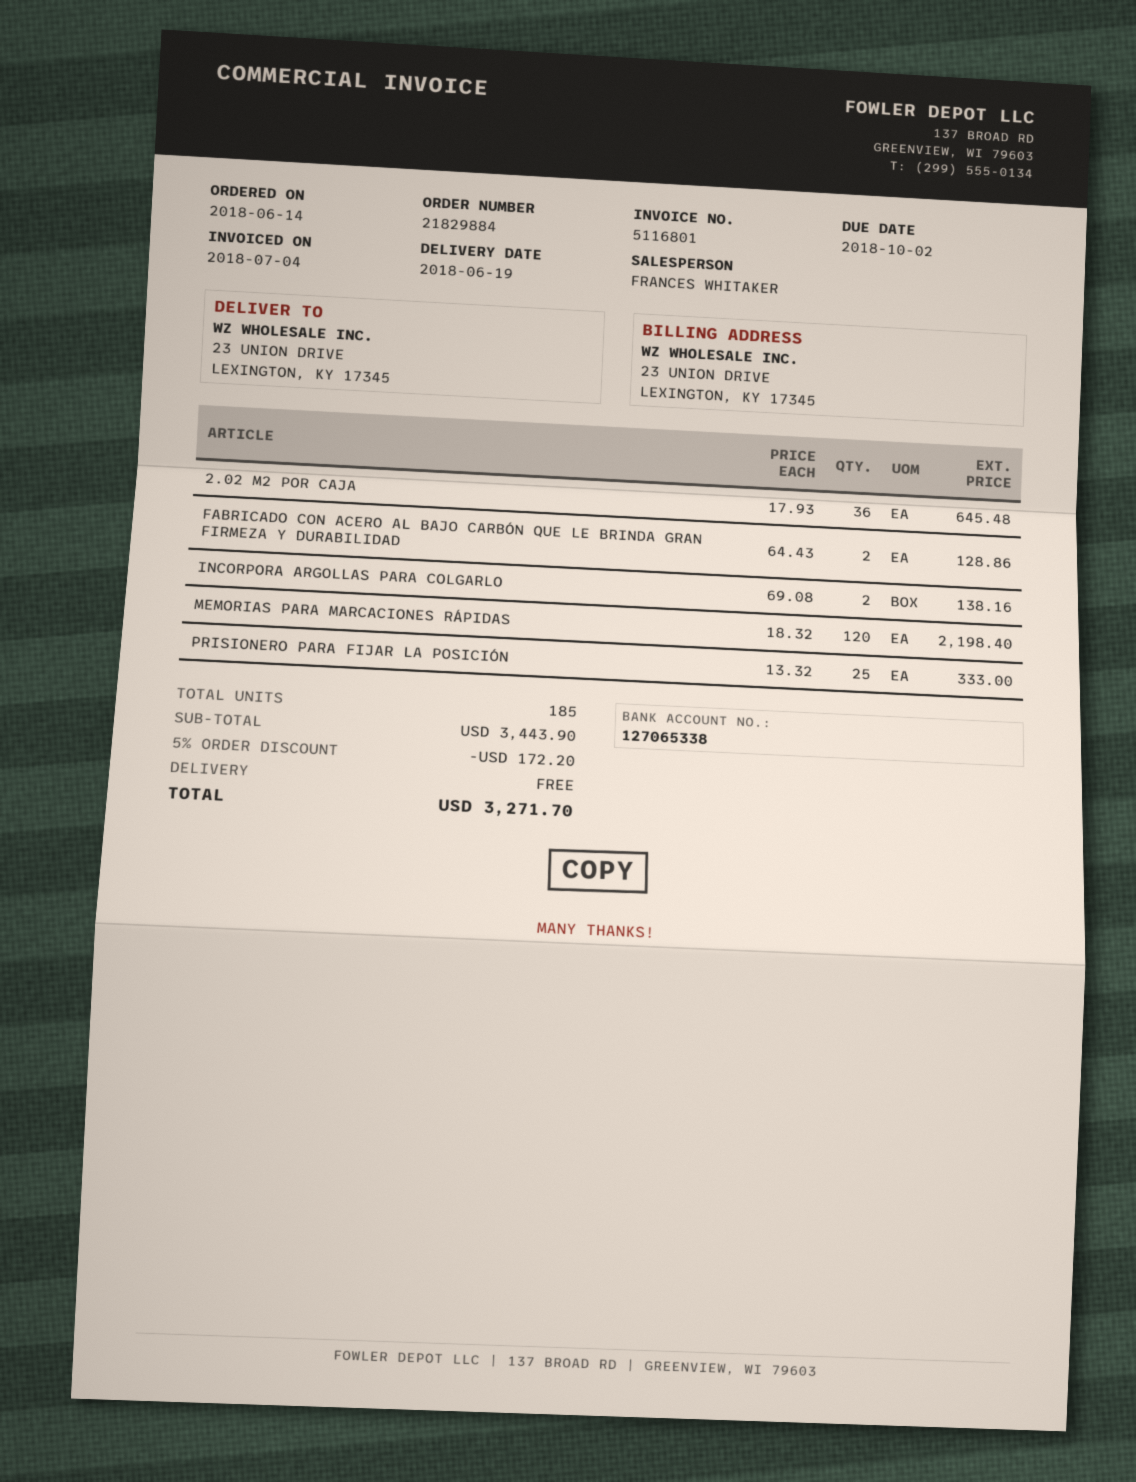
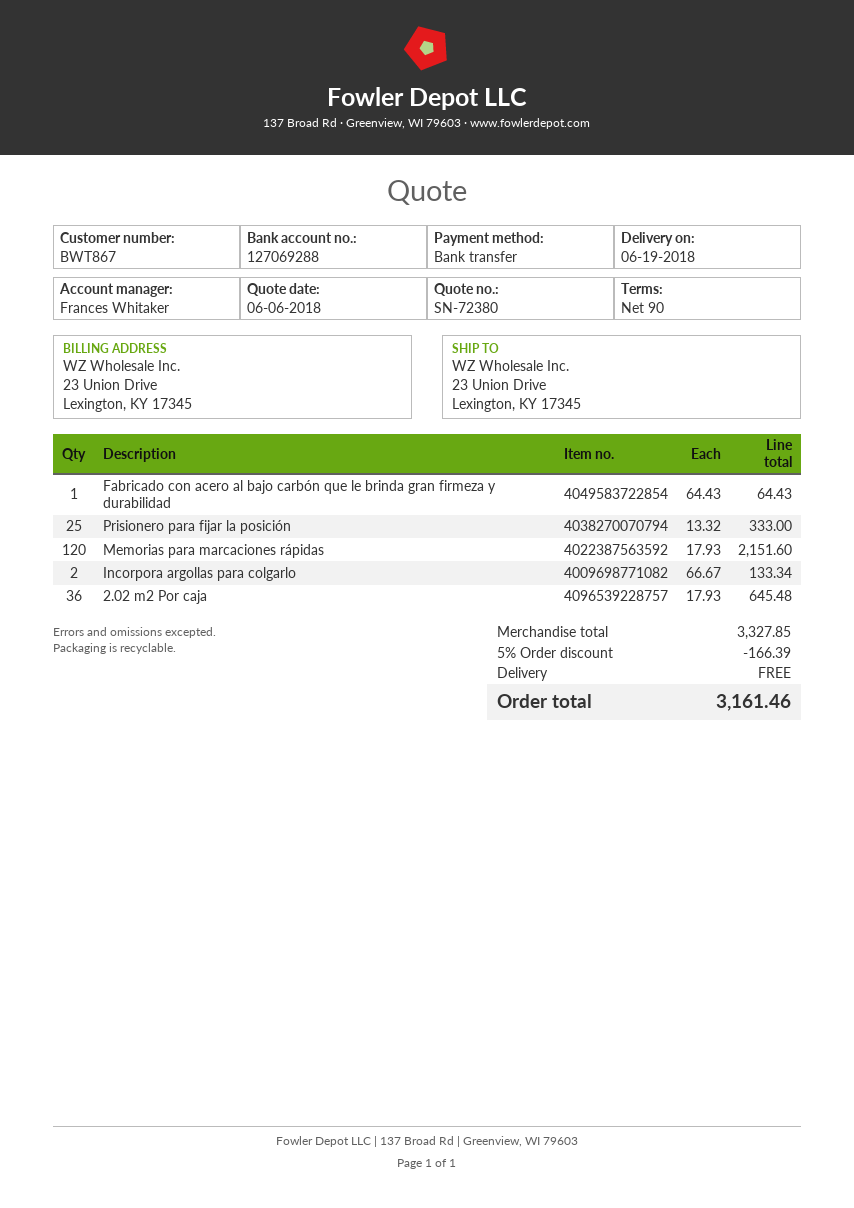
bank account: 127065338 -> 127069288
FABRICADO CON ACERO AL BAJO CARBÓN QUE LE BRINDA GRAN FIRMEZA Y DURABILIDAD: 2 x 64.43 = 128.86 -> 1 x 64.43 = 64.43
INCORPORA ARGOLLAS PARA COLGARLO: 2 x 69.08 = 138.16 -> 2 x 66.67 = 133.34
MEMORIAS PARA MARCACIONES RÁPIDAS: 120 x 18.32 = 2198.40 -> 120 x 17.93 = 2151.60
subtotal: 3443.90 -> 3327.85
discount: 5% = 172.20 -> 5% = 166.39
total: 3271.70 -> 3161.46

